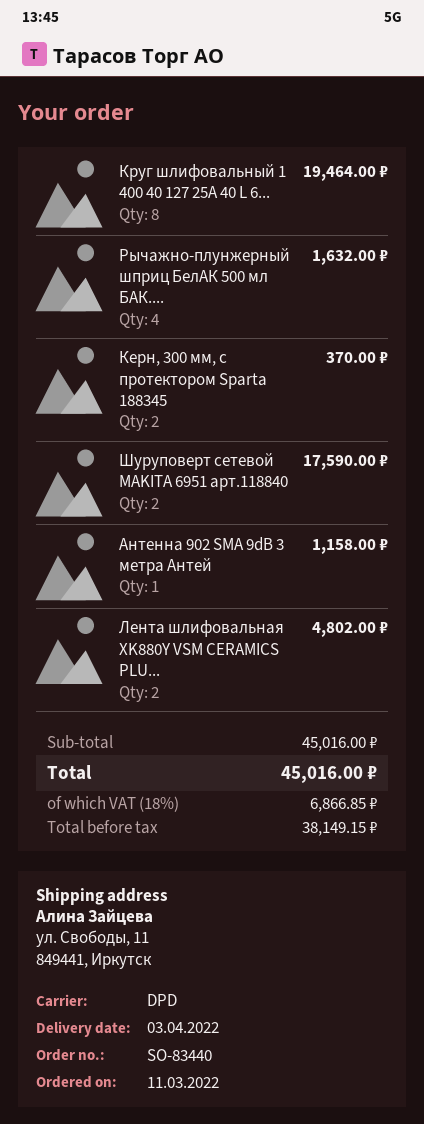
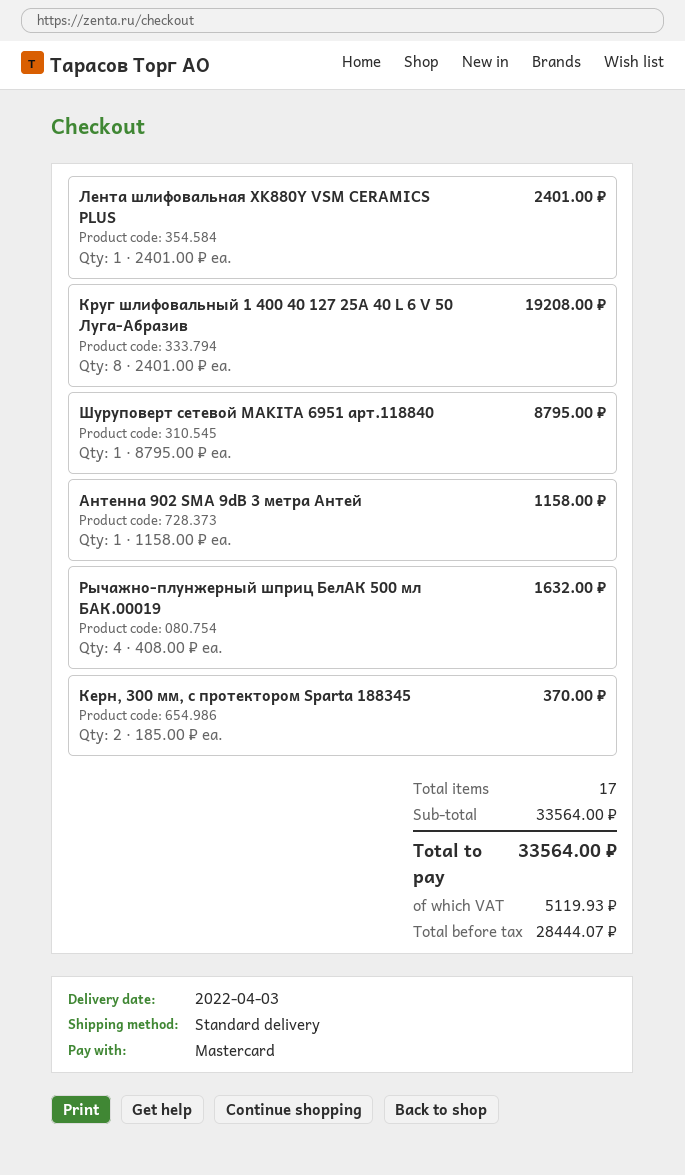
shipping method: DPD -> standard
Круг шлифовальный 1 400 40 127 25А 40 L 6...: 8 for 19464.00 -> 8 for 19208.00
Шуруповерт сетевой MAKITA 6951 арт.118840: 2 for 17590.00 -> 1 for 8795.00
Лента шлифовальная XK880Y VSM CERAMICS PLU...: 2 for 4802.00 -> 1 for 2401.00
subtotal: 45016.00 -> 33564.00
net: 38149.15 -> 28444.07
tax: 6866.85 -> 5119.93
total: 45016.00 -> 33564.00

